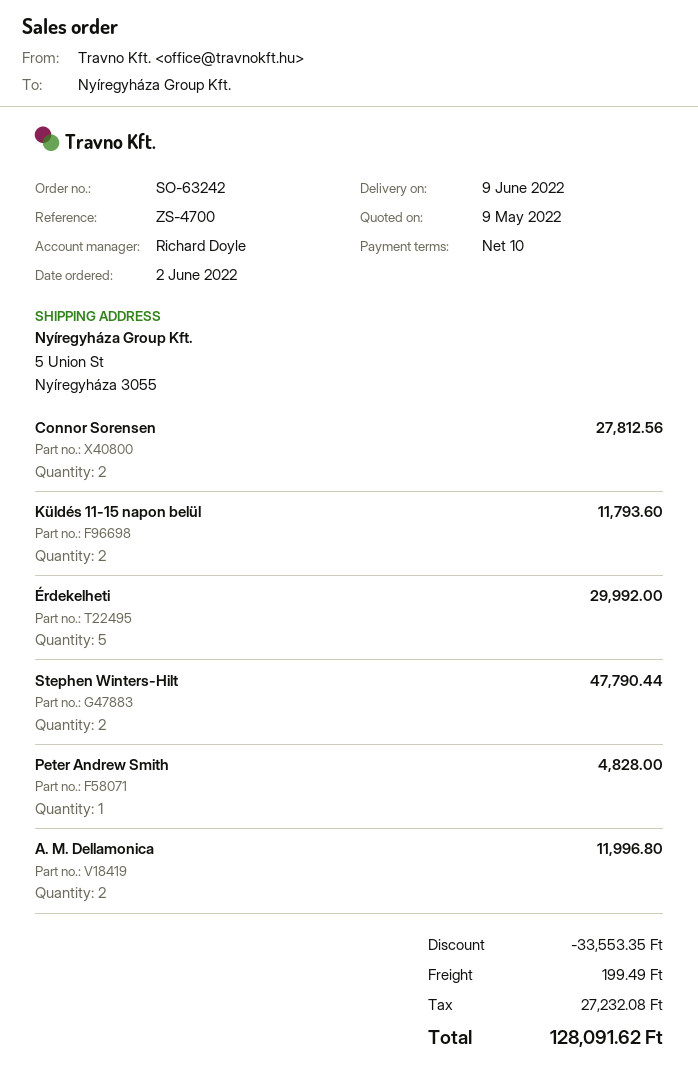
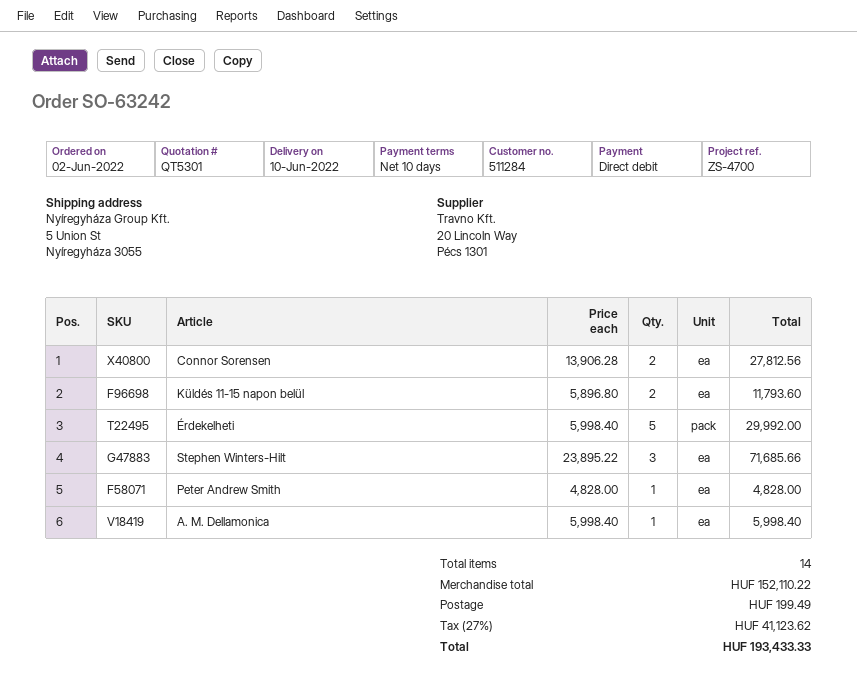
delivery date: 2022-06-09 -> 2022-06-10
Stephen Winters-Hilt: 2 for 47790.44 -> 3 for 71685.66
A. M. Dellamonica: 2 for 11996.80 -> 1 for 5998.40
discount: 33553.35 -> none
tax: 27232.08 -> 41123.62
total: 128091.62 -> 193433.33

